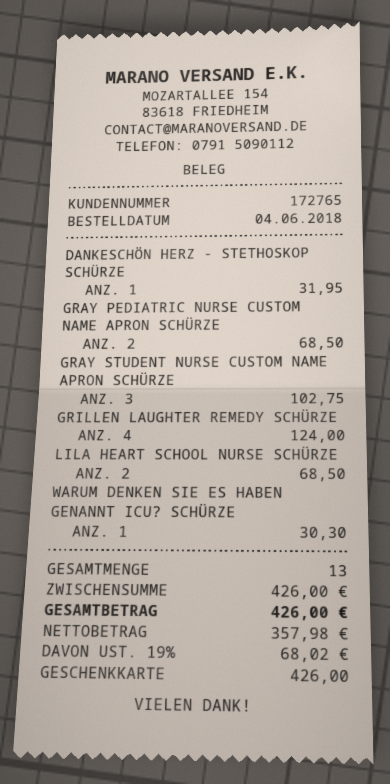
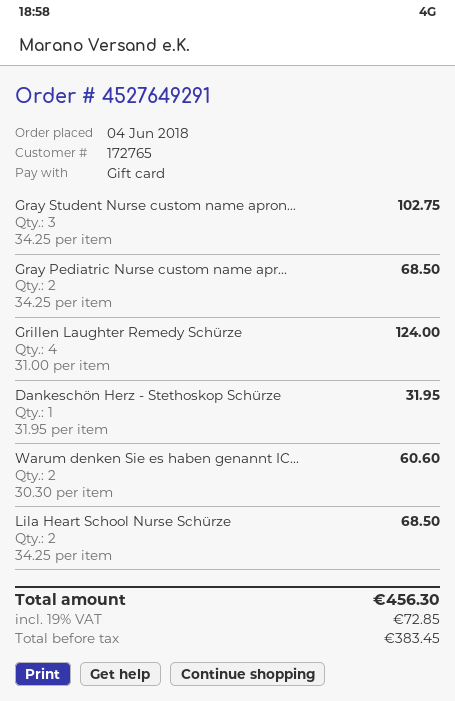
WARUM DENKEN SIE ES HABEN GENANNT ICU? SCHÜRZE: 1 for 30.30 -> 2 for 60.60
net: 357.98 -> 383.45
tax: 19% = 68.02 -> 19% = 72.85
total: 426.00 -> 456.30

